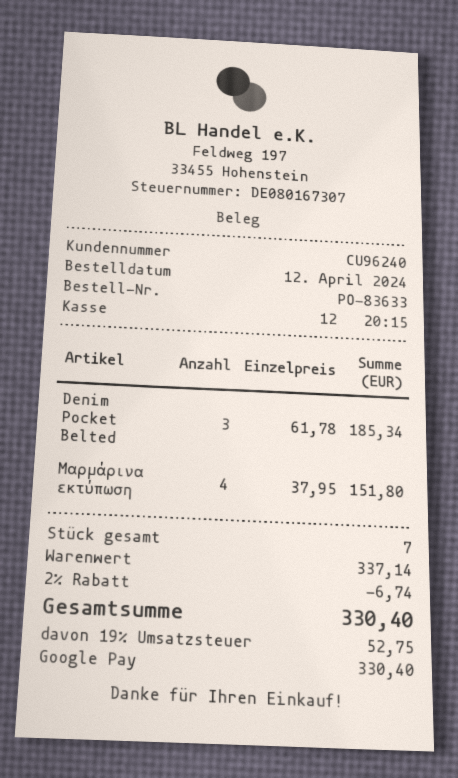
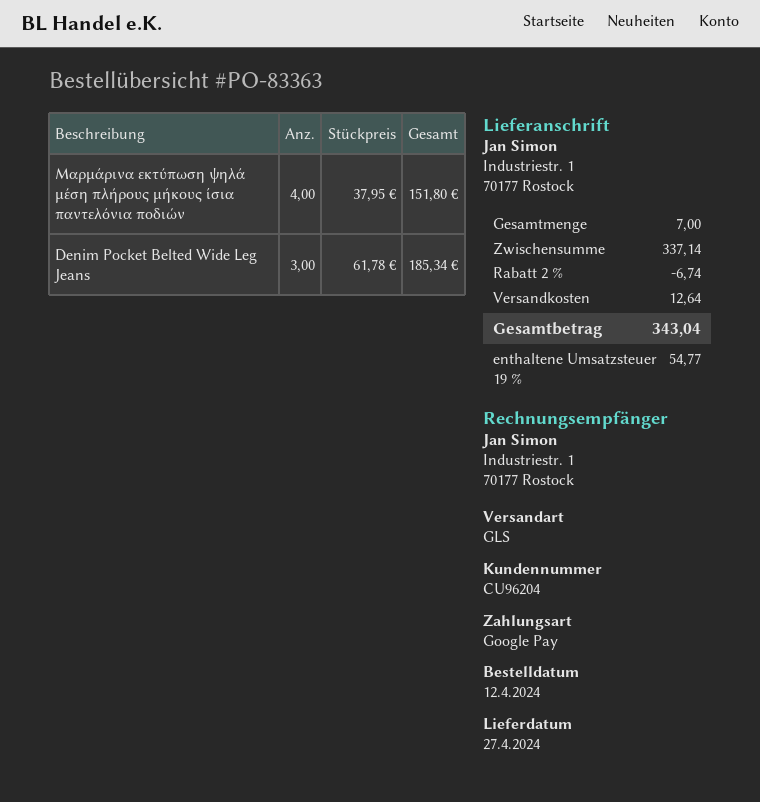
order number: PO-83633 -> PO-83363
customer number: CU96240 -> CU96204
shipping: none -> 12.64
tax: 19% = 52.75 -> 19% = 54.77
total: 330.40 -> 343.04

